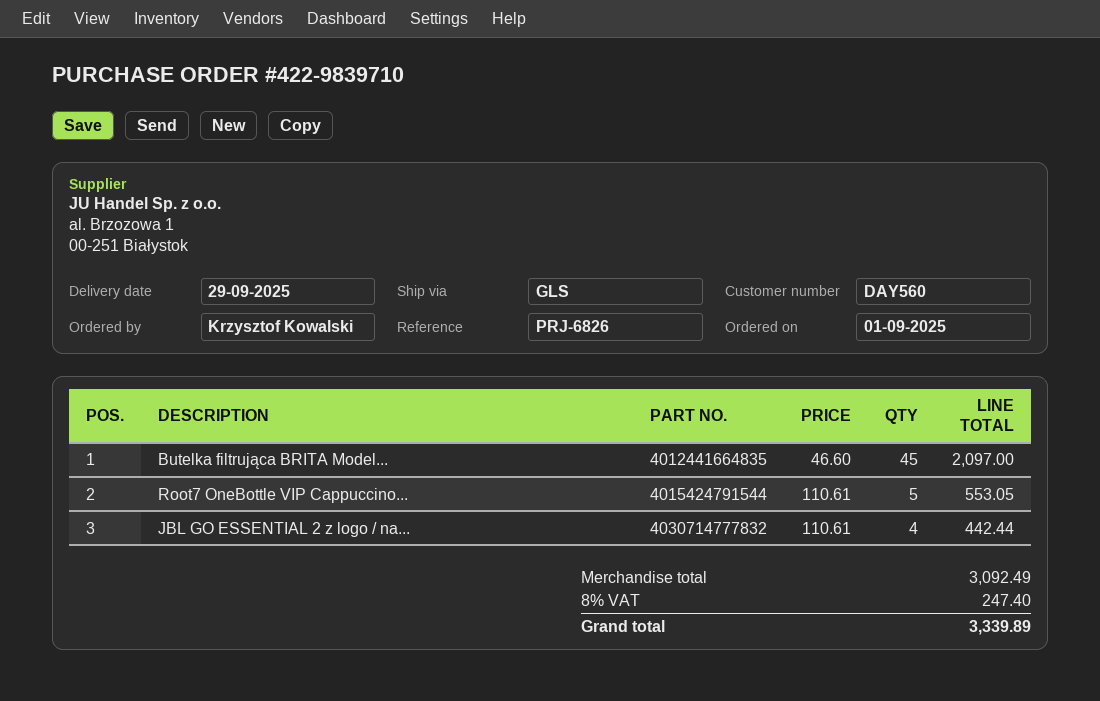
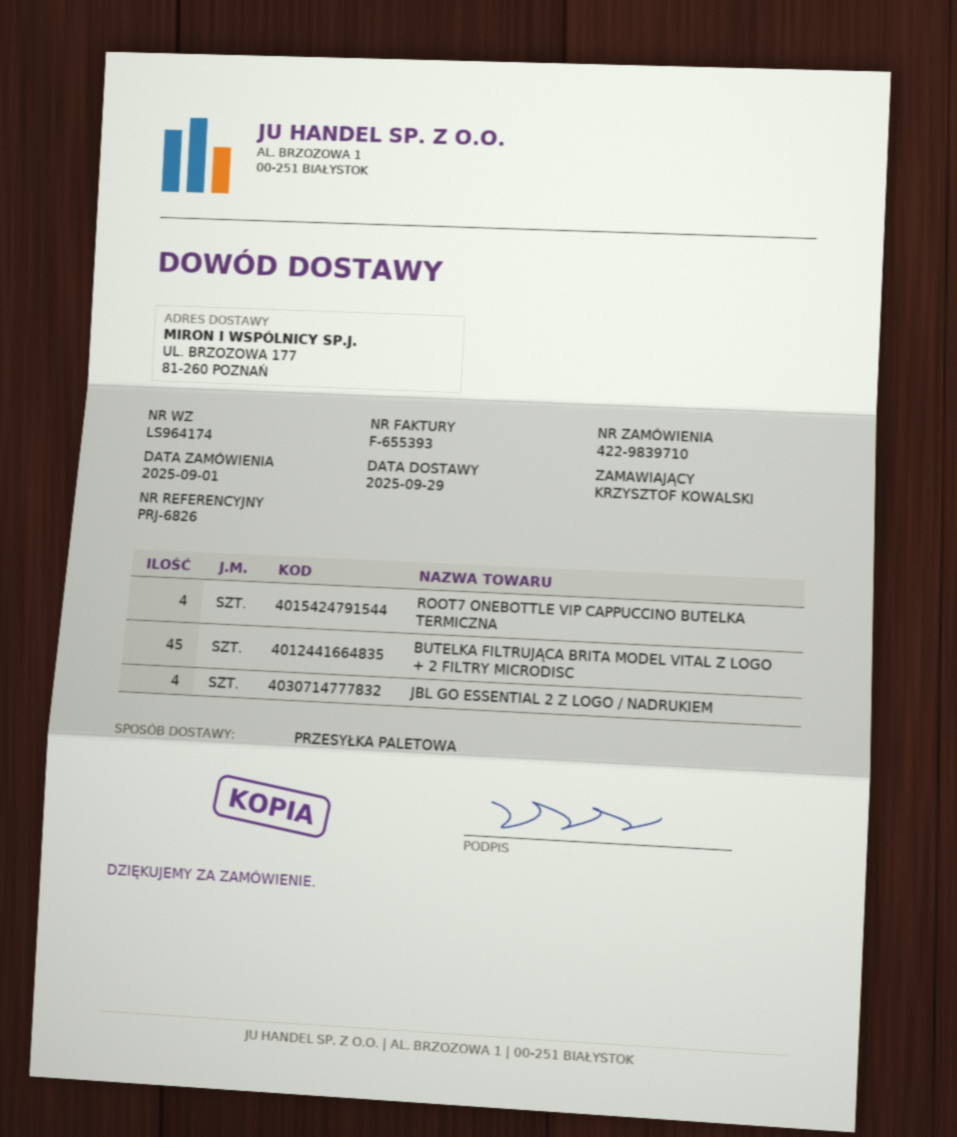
shipping method: GLS -> pallet freight
Root7 OneBottle VIP Cappuccino...: 5 -> 4

